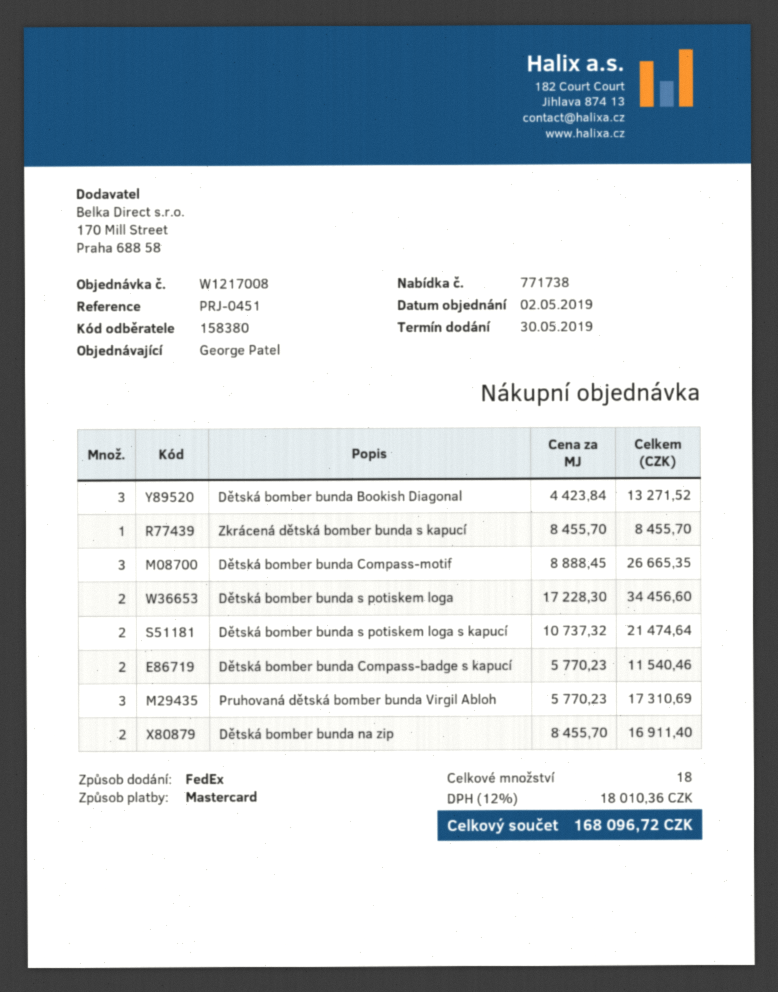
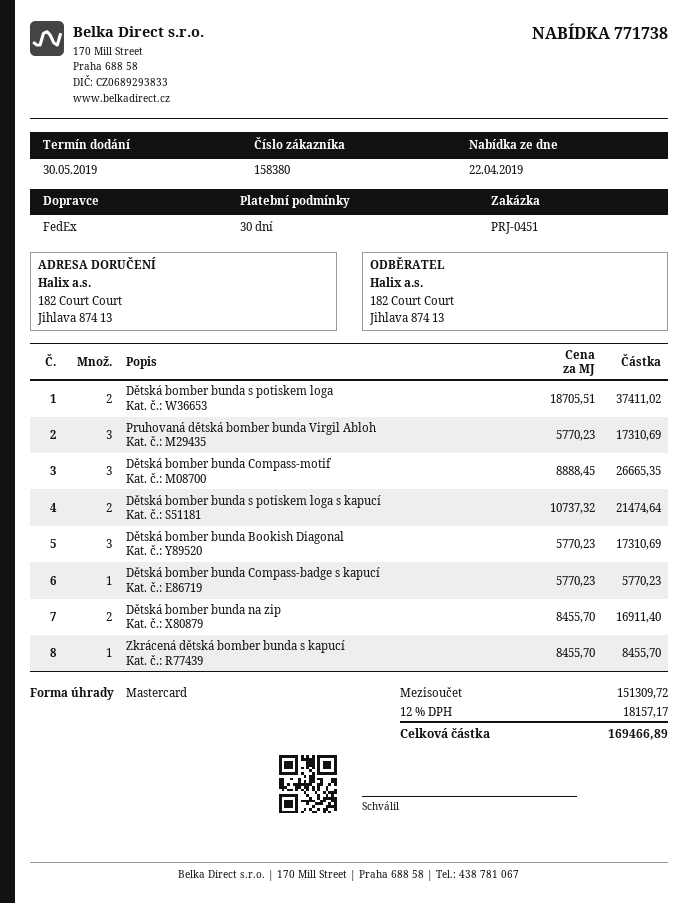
Dětská bomber bunda Bookish Diagonal: 3 x 4423.84 = 13271.52 -> 3 x 5770.23 = 17310.69
Dětská bomber bunda s potiskem loga: 2 x 17228.30 = 34456.60 -> 2 x 18705.51 = 37411.02
Dětská bomber bunda Compass-badge s kapucí: 2 x 5770.23 = 11540.46 -> 1 x 5770.23 = 5770.23
tax: 12% = 18010.36 -> 12% = 18157.17
total: 168096.72 -> 169466.89

